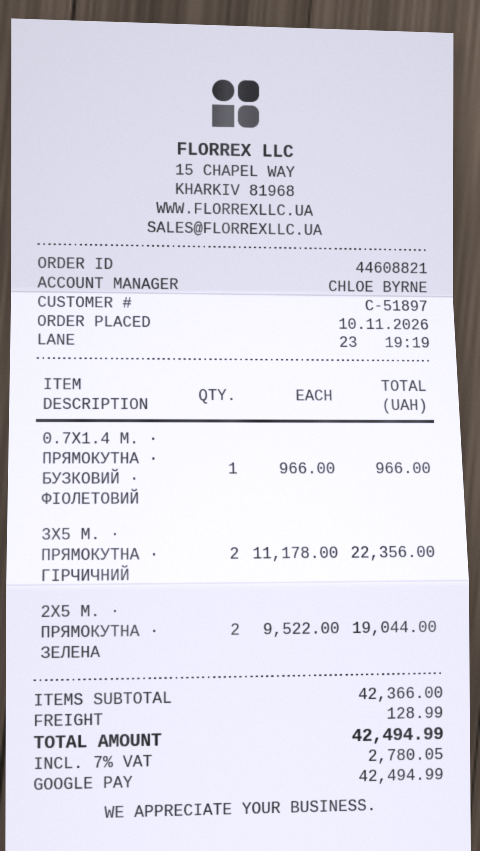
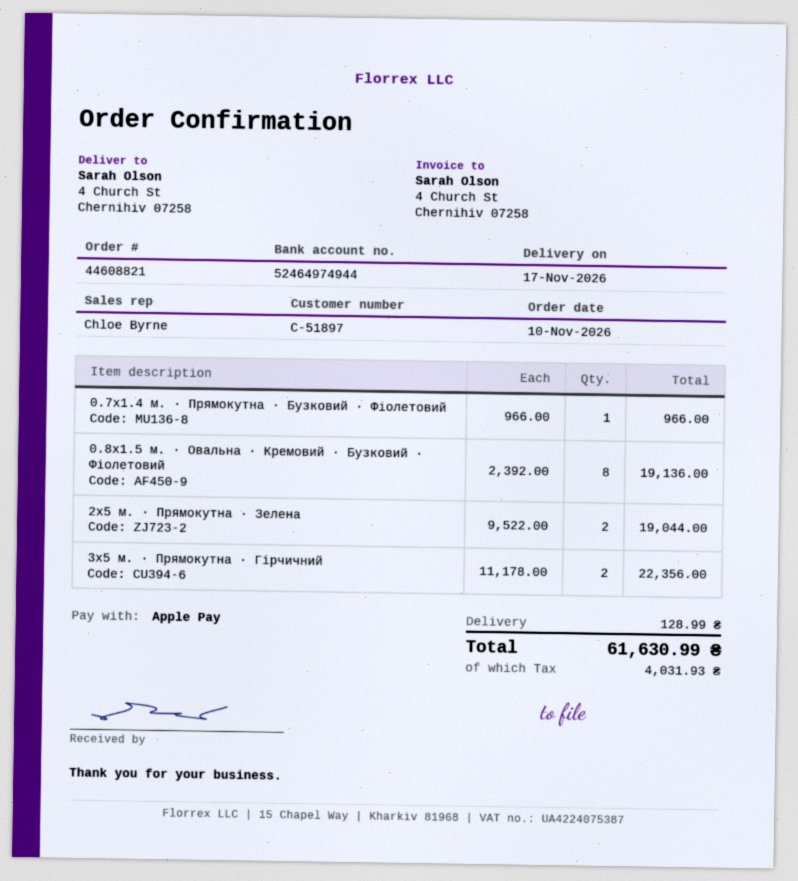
payment method: Google Pay -> Apple Pay
0.8x1.5 м. · Овальна · Кремовий · Бузковий · Фіолетовий: none -> 8 x 2392.00 = 19136.00
tax: 2780.05 -> 4031.93
total: 42494.99 -> 61630.99

